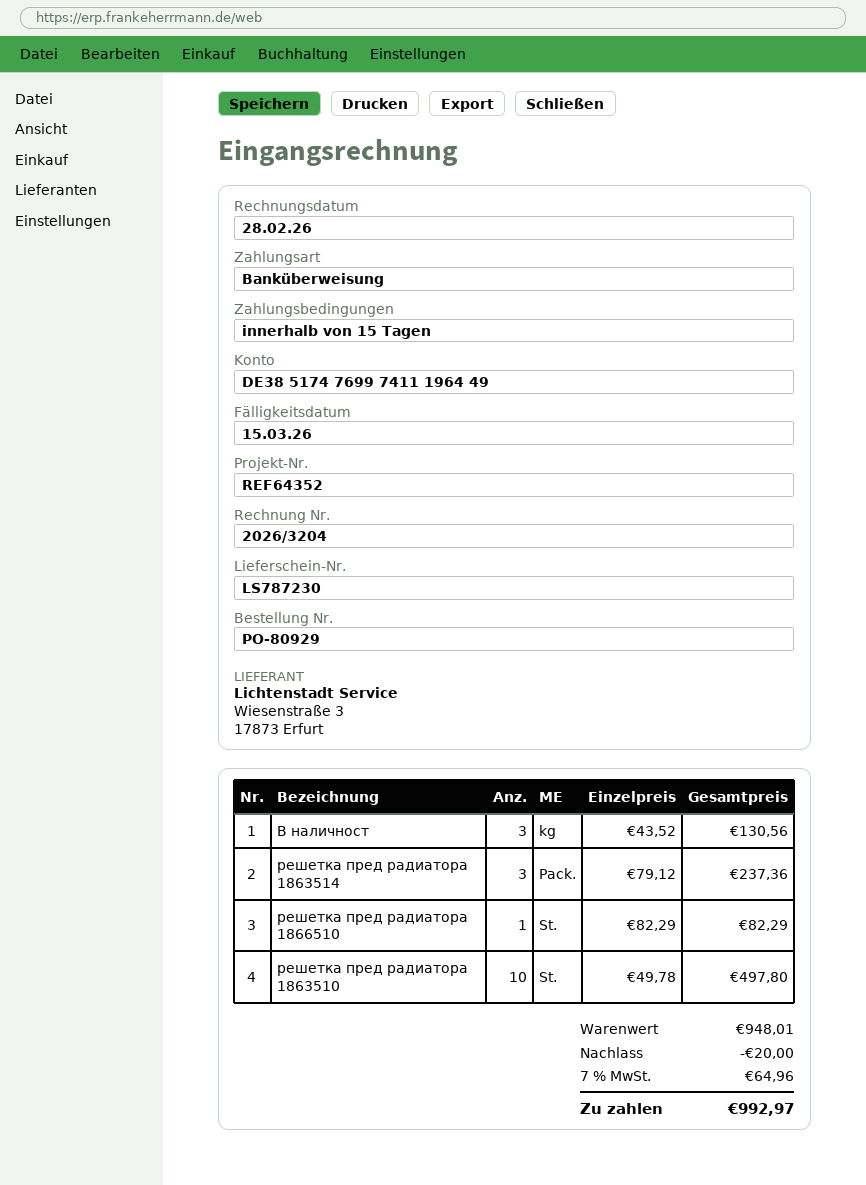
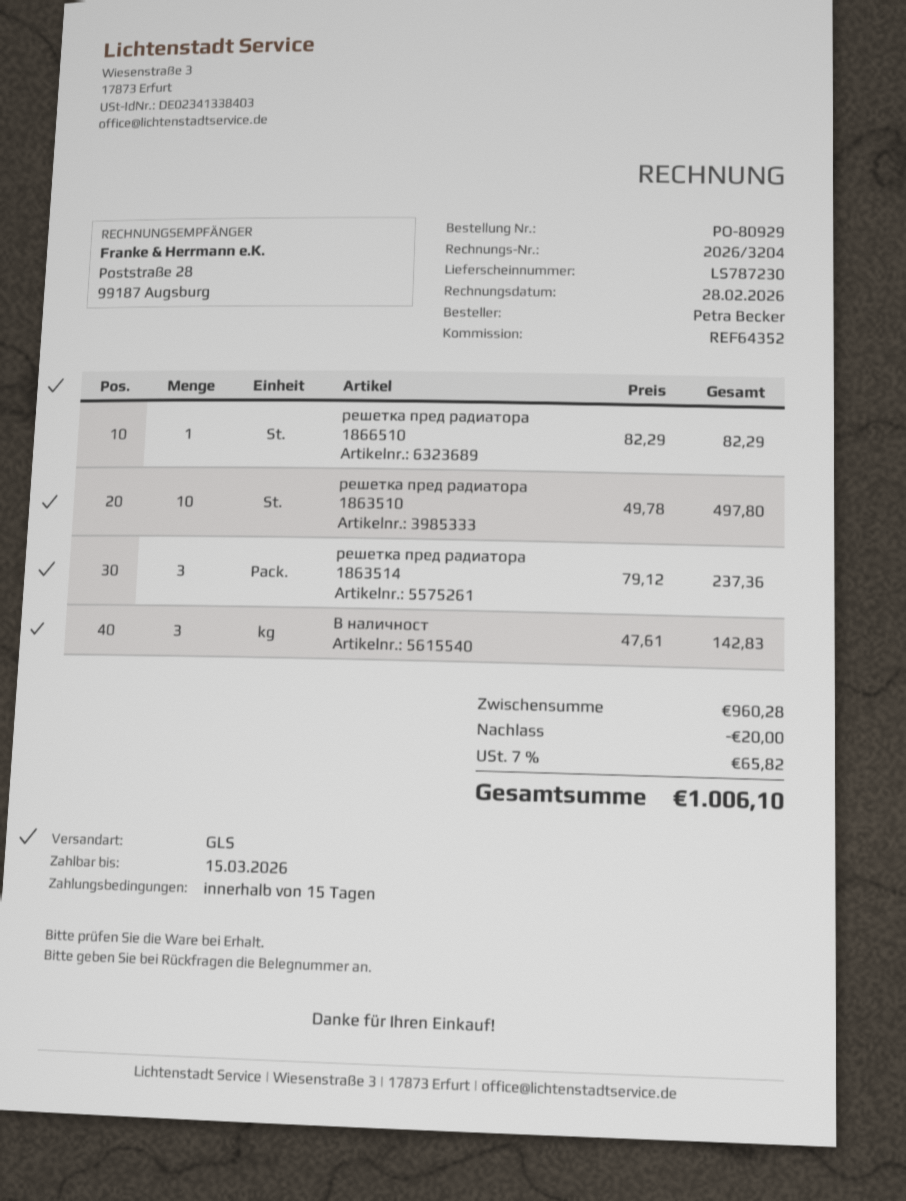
В наличност: 3 x 43.52 = 130.56 -> 3 x 47.61 = 142.83
subtotal: 948.01 -> 960.28
tax: 7% = 64.96 -> 7% = 65.82
total: 992.97 -> 1006.10

